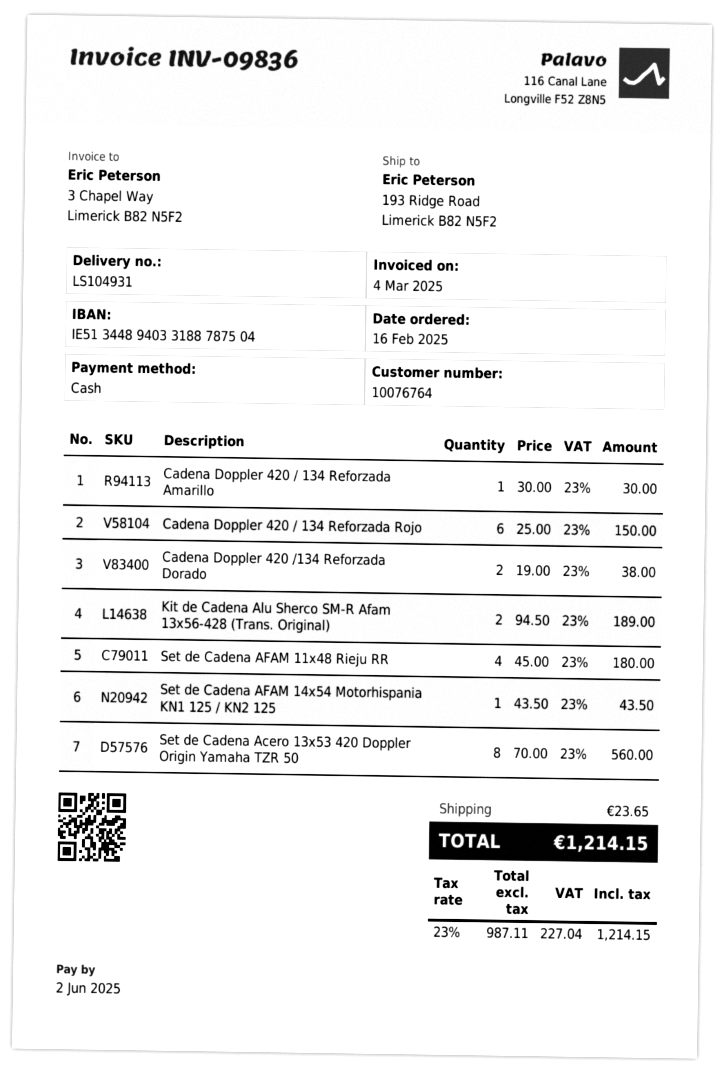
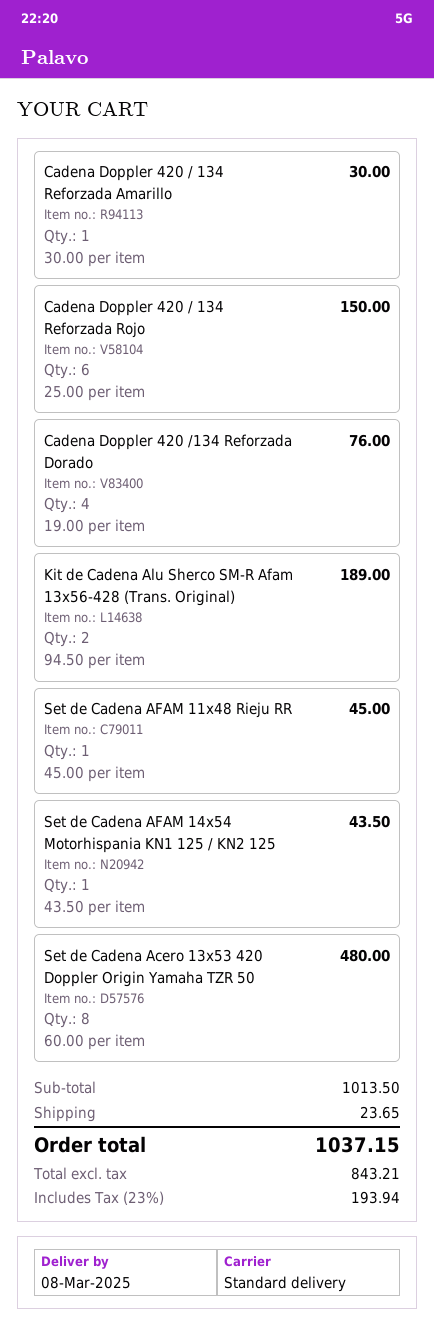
Cadena Doppler 420 /134 Reforzada Dorado: 2 x 19.00 = 38.00 -> 4 x 19.00 = 76.00
Set de Cadena AFAM 11x48 Rieju RR: 4 x 45.00 = 180.00 -> 1 x 45.00 = 45.00
Set de Cadena Acero 13x53 420 Doppler Origin Yamaha TZR 50: 8 x 70.00 = 560.00 -> 8 x 60.00 = 480.00
net: 987.11 -> 843.21
tax: 23% = 227.04 -> 23% = 193.94
total: 1214.15 -> 1037.15

